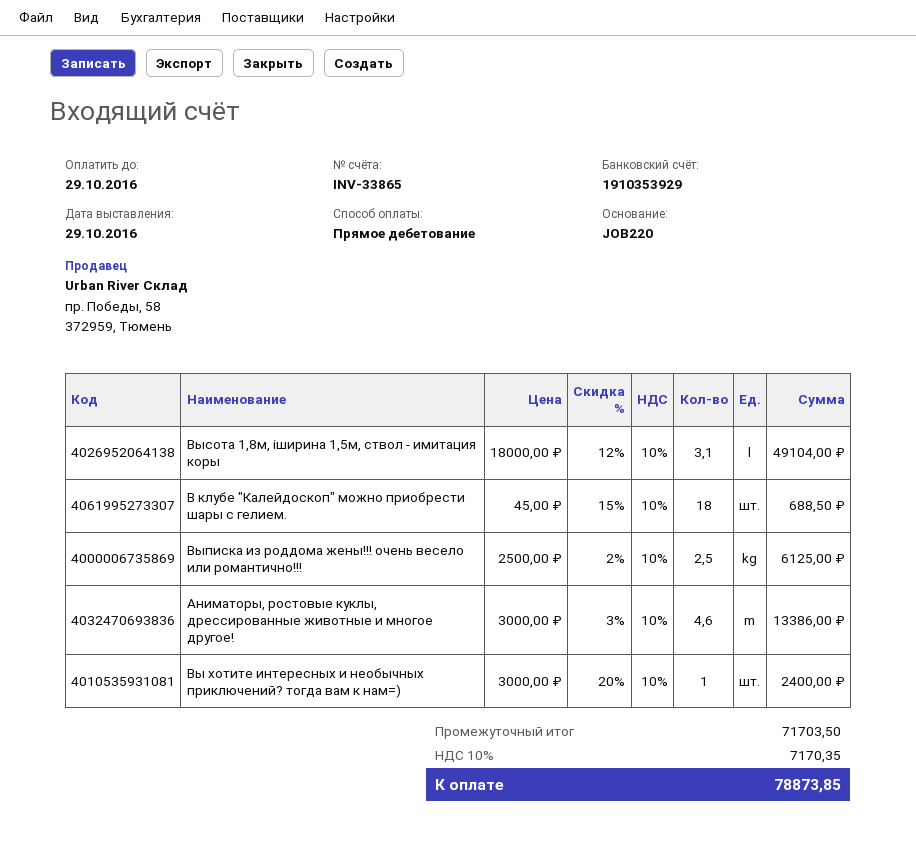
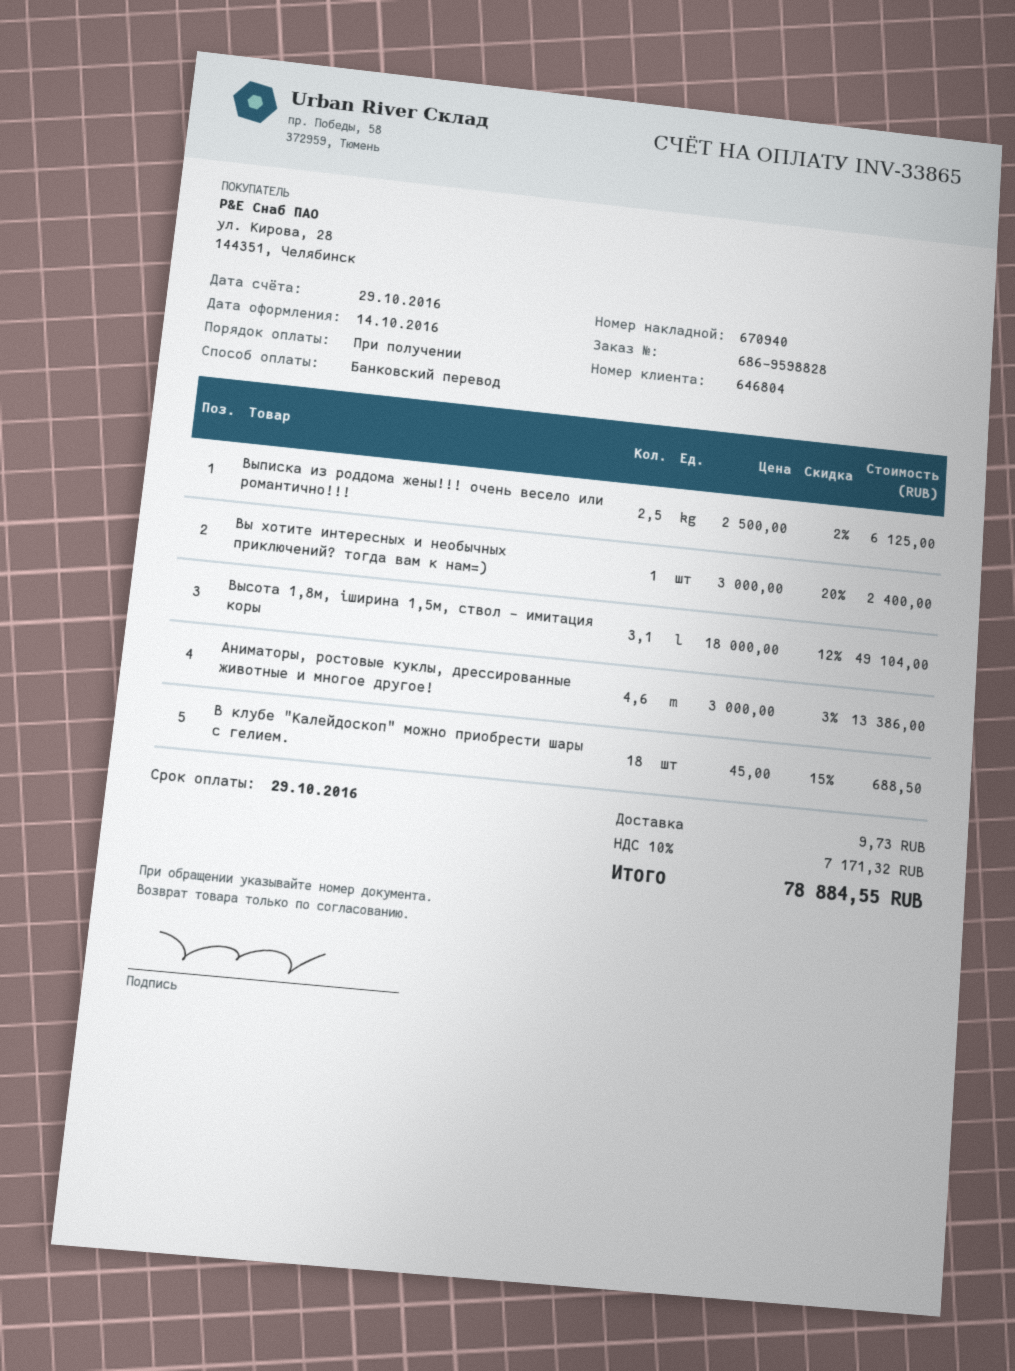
payment method: direct debit -> bank transfer
shipping: none -> 9.73
tax: 10% = 7170.35 -> 10% = 7171.32
total: 78873.85 -> 78884.55

